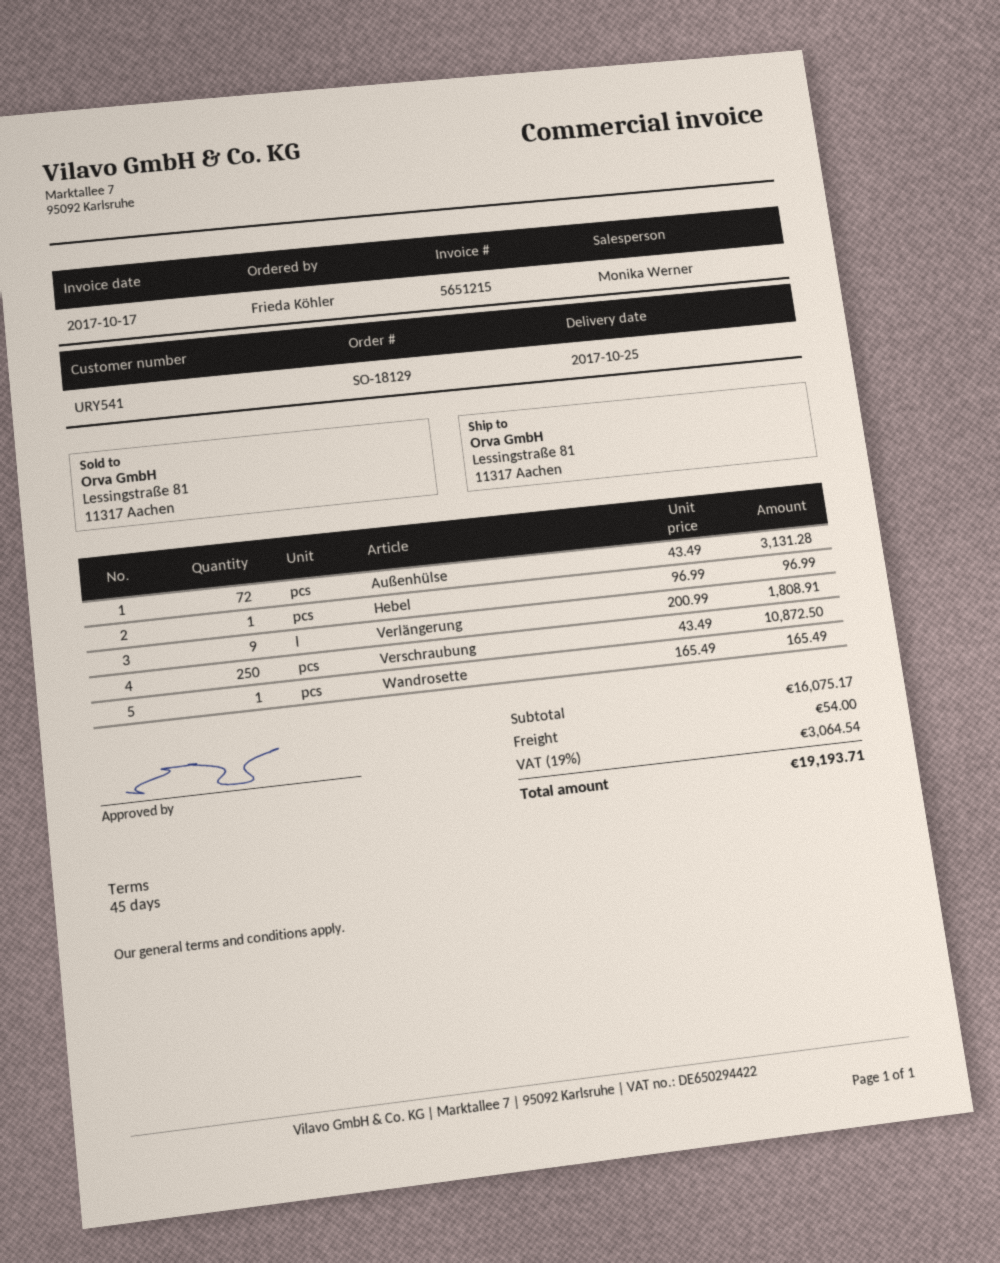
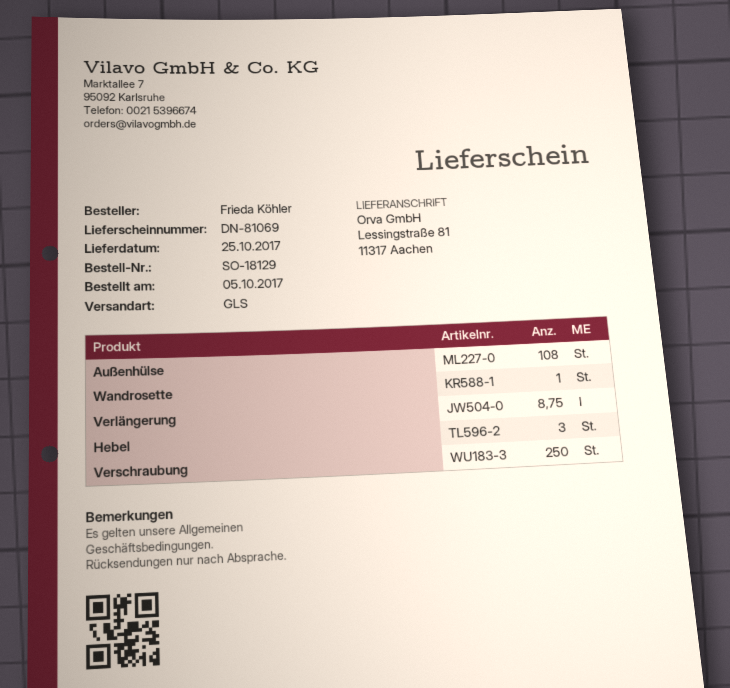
Außenhülse: 72 -> 108
Hebel: 1 -> 3
Verlängerung: 9 -> 8.75

